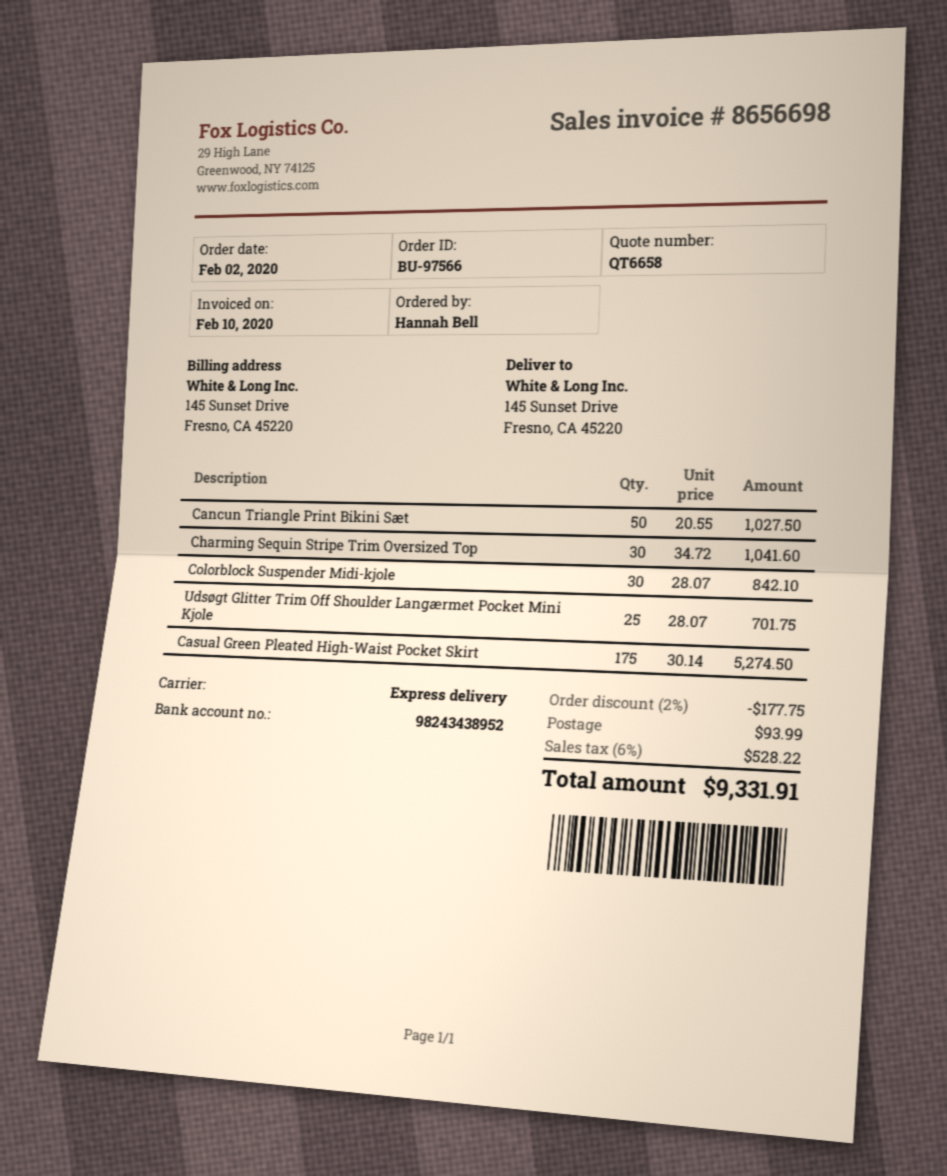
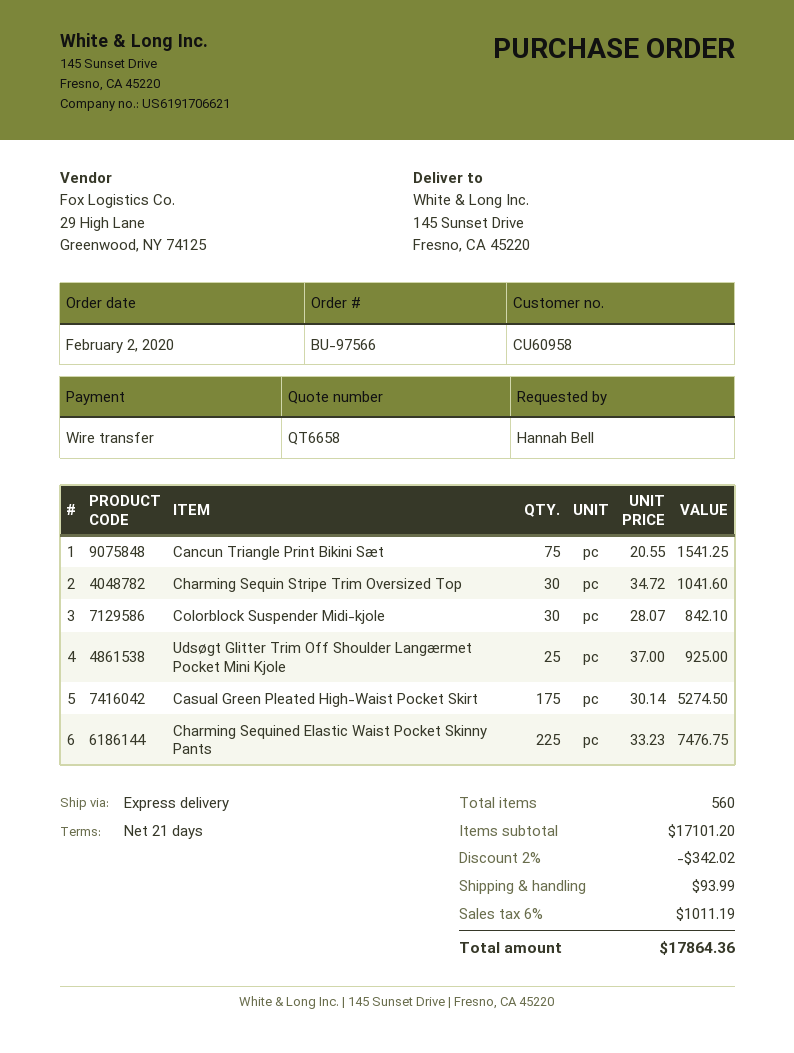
Cancun Triangle Print Bikini Sæt: 50 x 20.55 = 1027.50 -> 75 x 20.55 = 1541.25
Udsøgt Glitter Trim Off Shoulder Langærmet Pocket Mini Kjole: 25 x 28.07 = 701.75 -> 25 x 37.00 = 925.00
Charming Sequined Elastic Waist Pocket Skinny Pants: none -> 225 x 33.23 = 7476.75
discount: 2% = 177.75 -> 2% = 342.02
tax: 6% = 528.22 -> 6% = 1011.19
total: 9331.91 -> 17864.36

